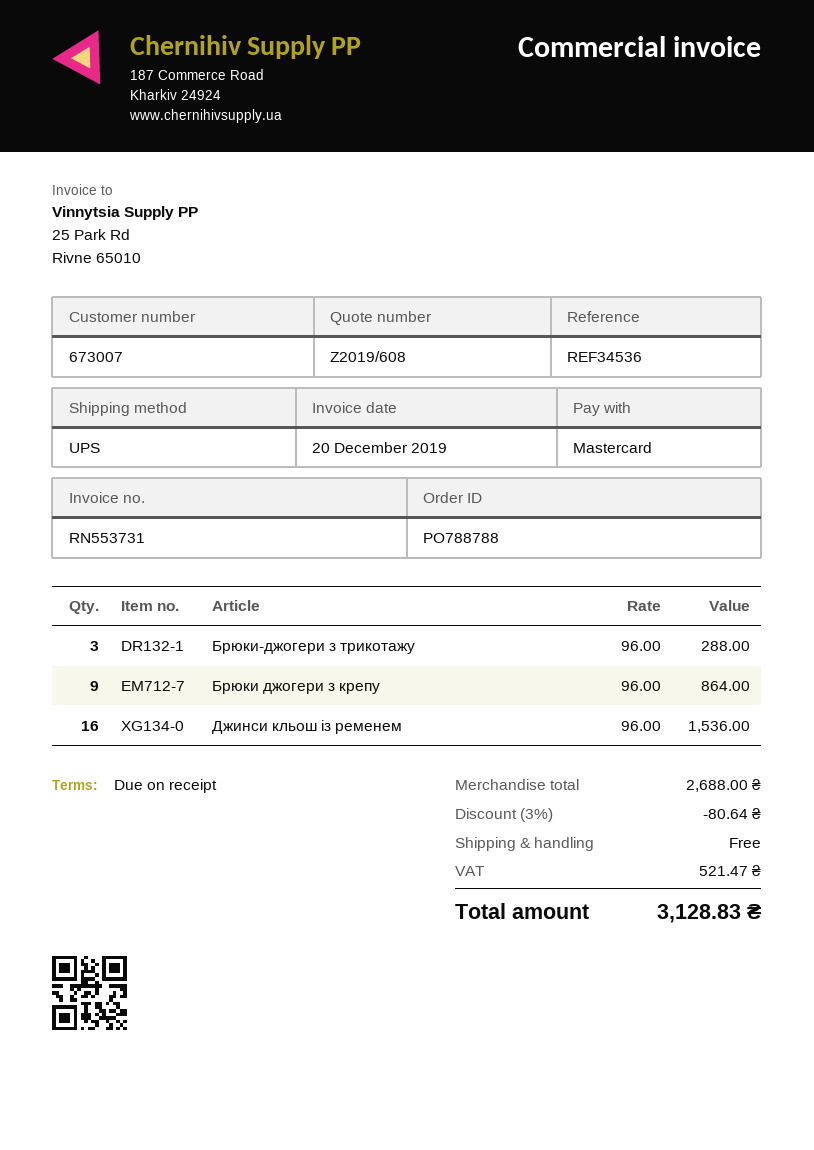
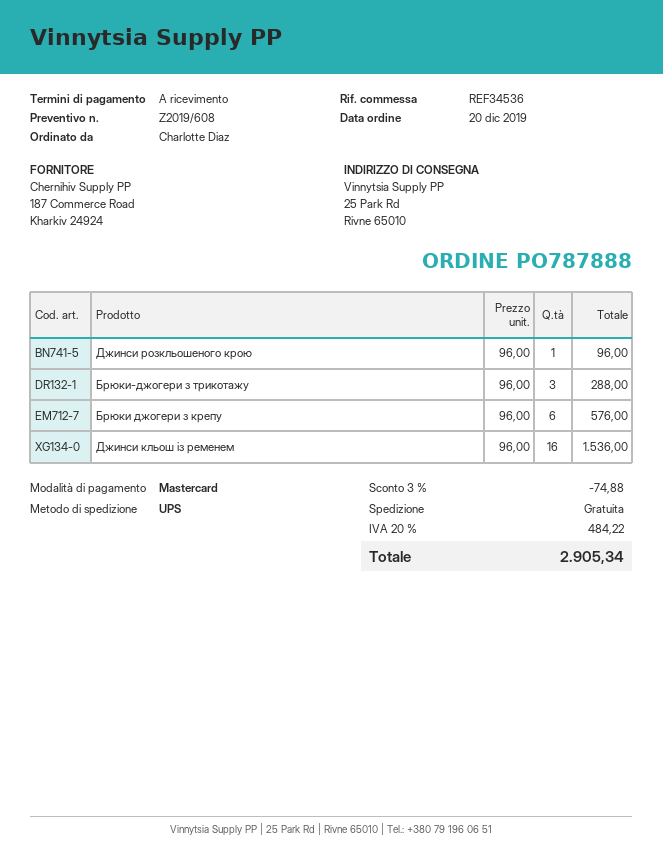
order number: PO788788 -> PO787888
Брюки джогери з крепу: 9 x 96.00 = 864.00 -> 6 x 96.00 = 576.00
Джинси розкльошеного крою: none -> 1 x 96.00 = 96.00
discount: 3% = 80.64 -> 3% = 74.88
tax: 521.47 -> 484.22
total: 3128.83 -> 2905.34

